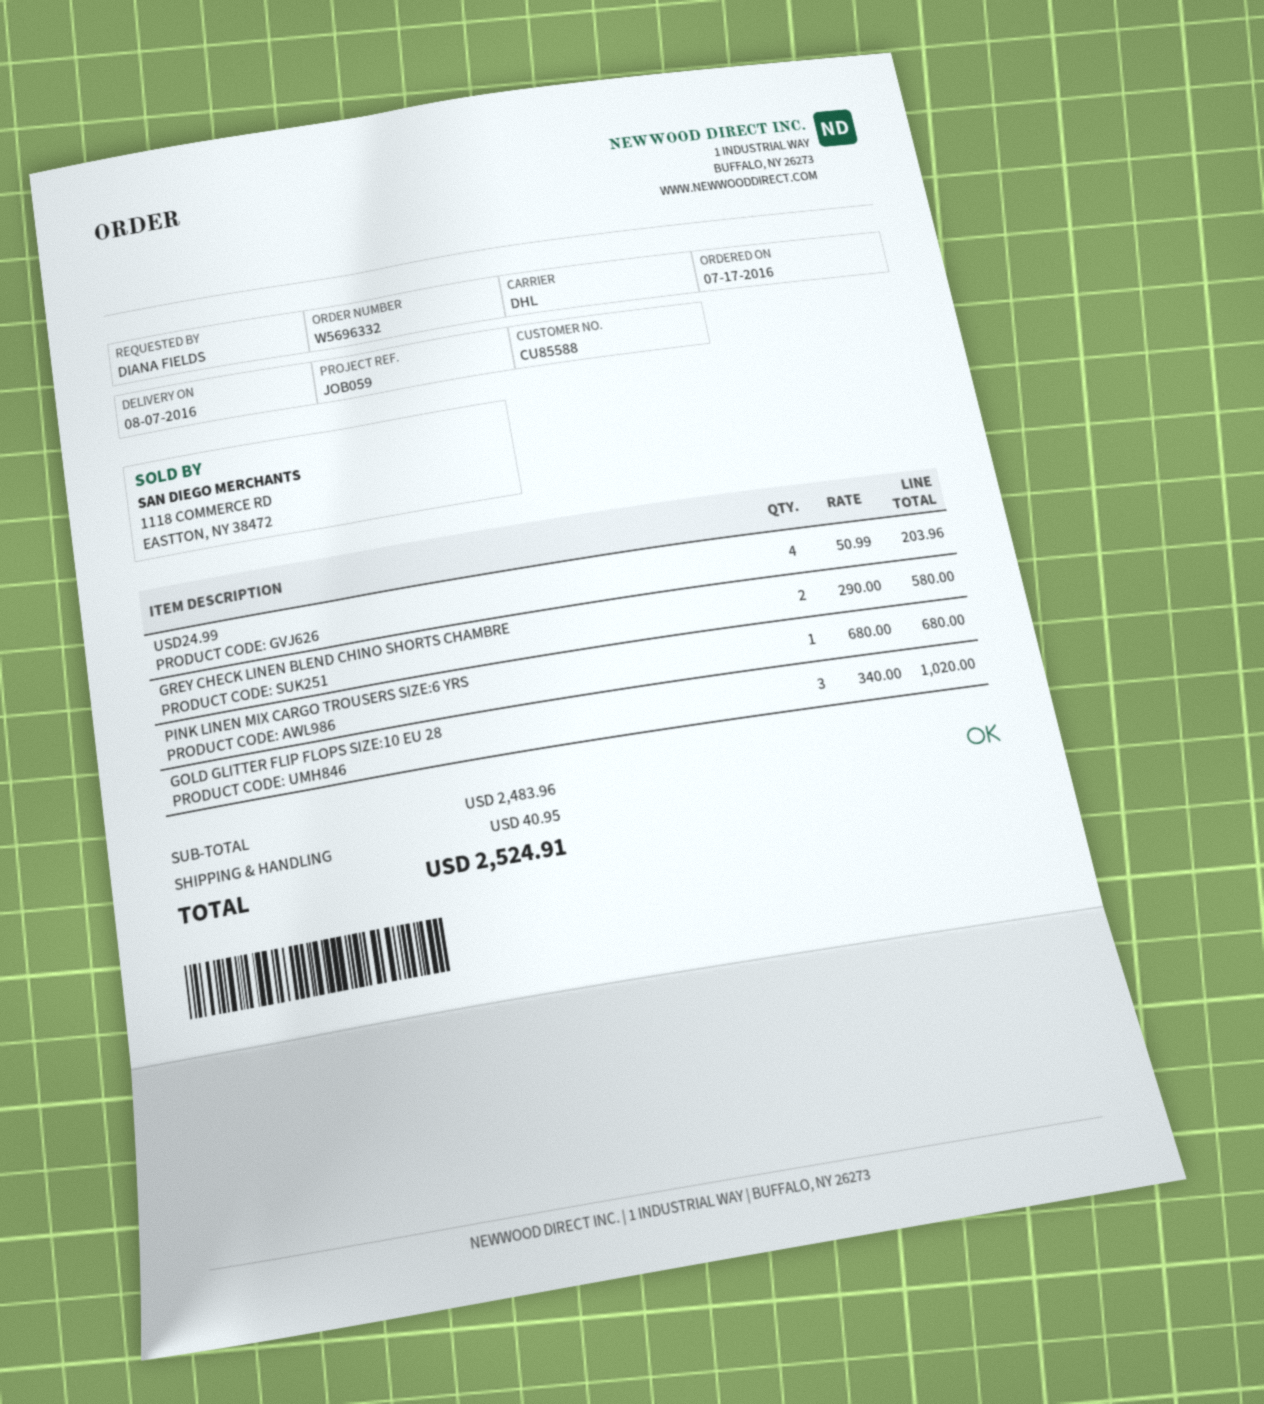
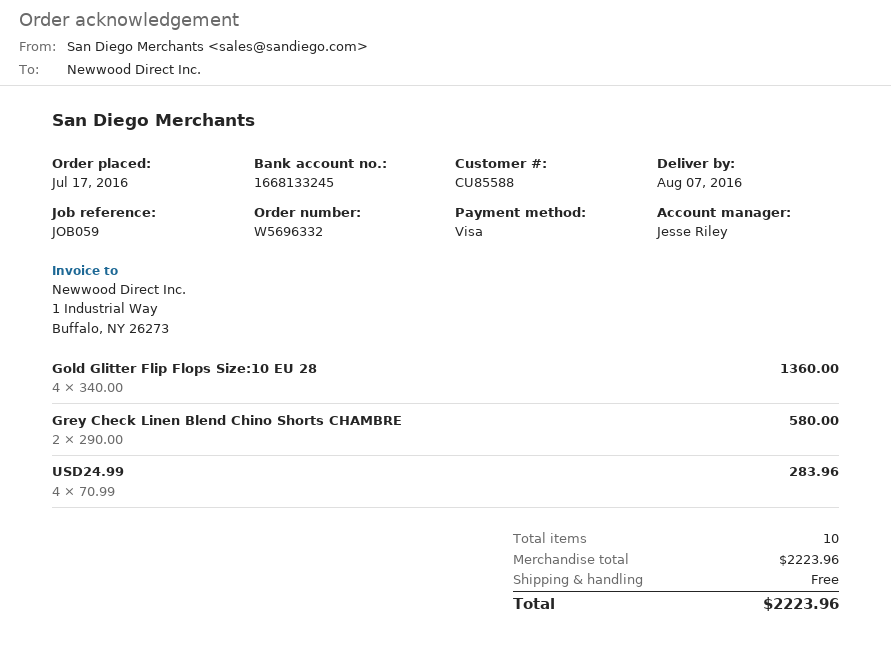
USD24.99: 4 x 50.99 = 203.96 -> 4 x 70.99 = 283.96
PINK LINEN MIX CARGO TROUSERS SIZE:6 YRS: 1 x 680.00 = 680.00 -> none
GOLD GLITTER FLIP FLOPS SIZE:10 EU 28: 3 x 340.00 = 1020.00 -> 4 x 340.00 = 1360.00
subtotal: 2483.96 -> 2223.96
shipping: 40.95 -> 0.00
total: 2524.91 -> 2223.96

